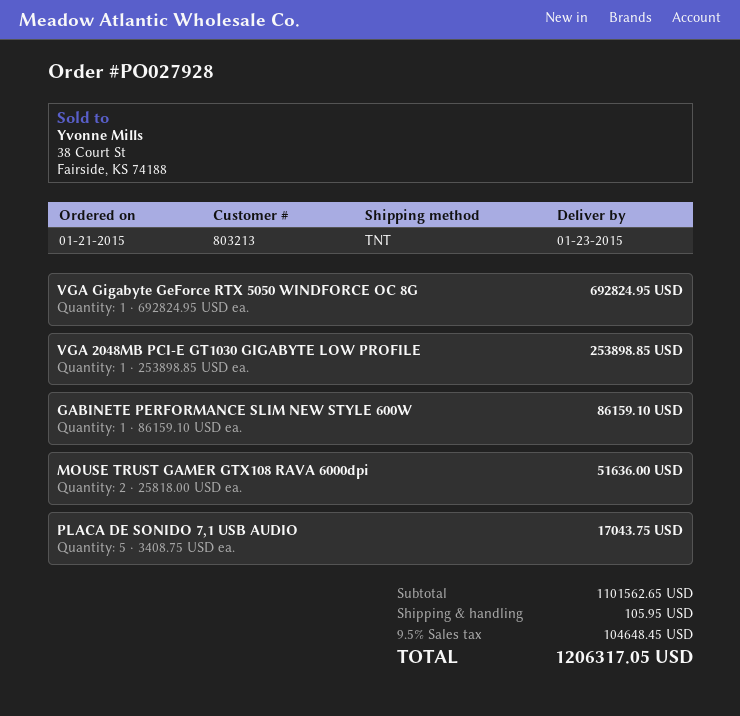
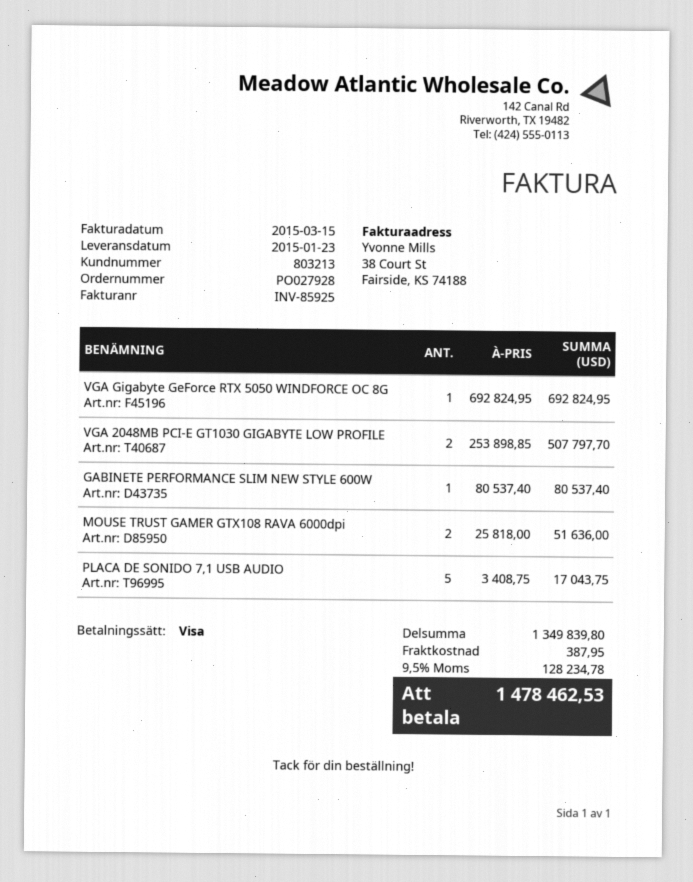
VGA 2048MB PCI-E GT1030 GIGABYTE LOW PROFILE: 1 x 253898.85 = 253898.85 -> 2 x 253898.85 = 507797.70
GABINETE PERFORMANCE SLIM NEW STYLE 600W: 1 x 86159.10 = 86159.10 -> 1 x 80537.40 = 80537.40
subtotal: 1101562.65 -> 1349839.80
shipping: 105.95 -> 387.95
tax: 9.5% = 104648.45 -> 9.5% = 128234.78
total: 1206317.05 -> 1478462.53

